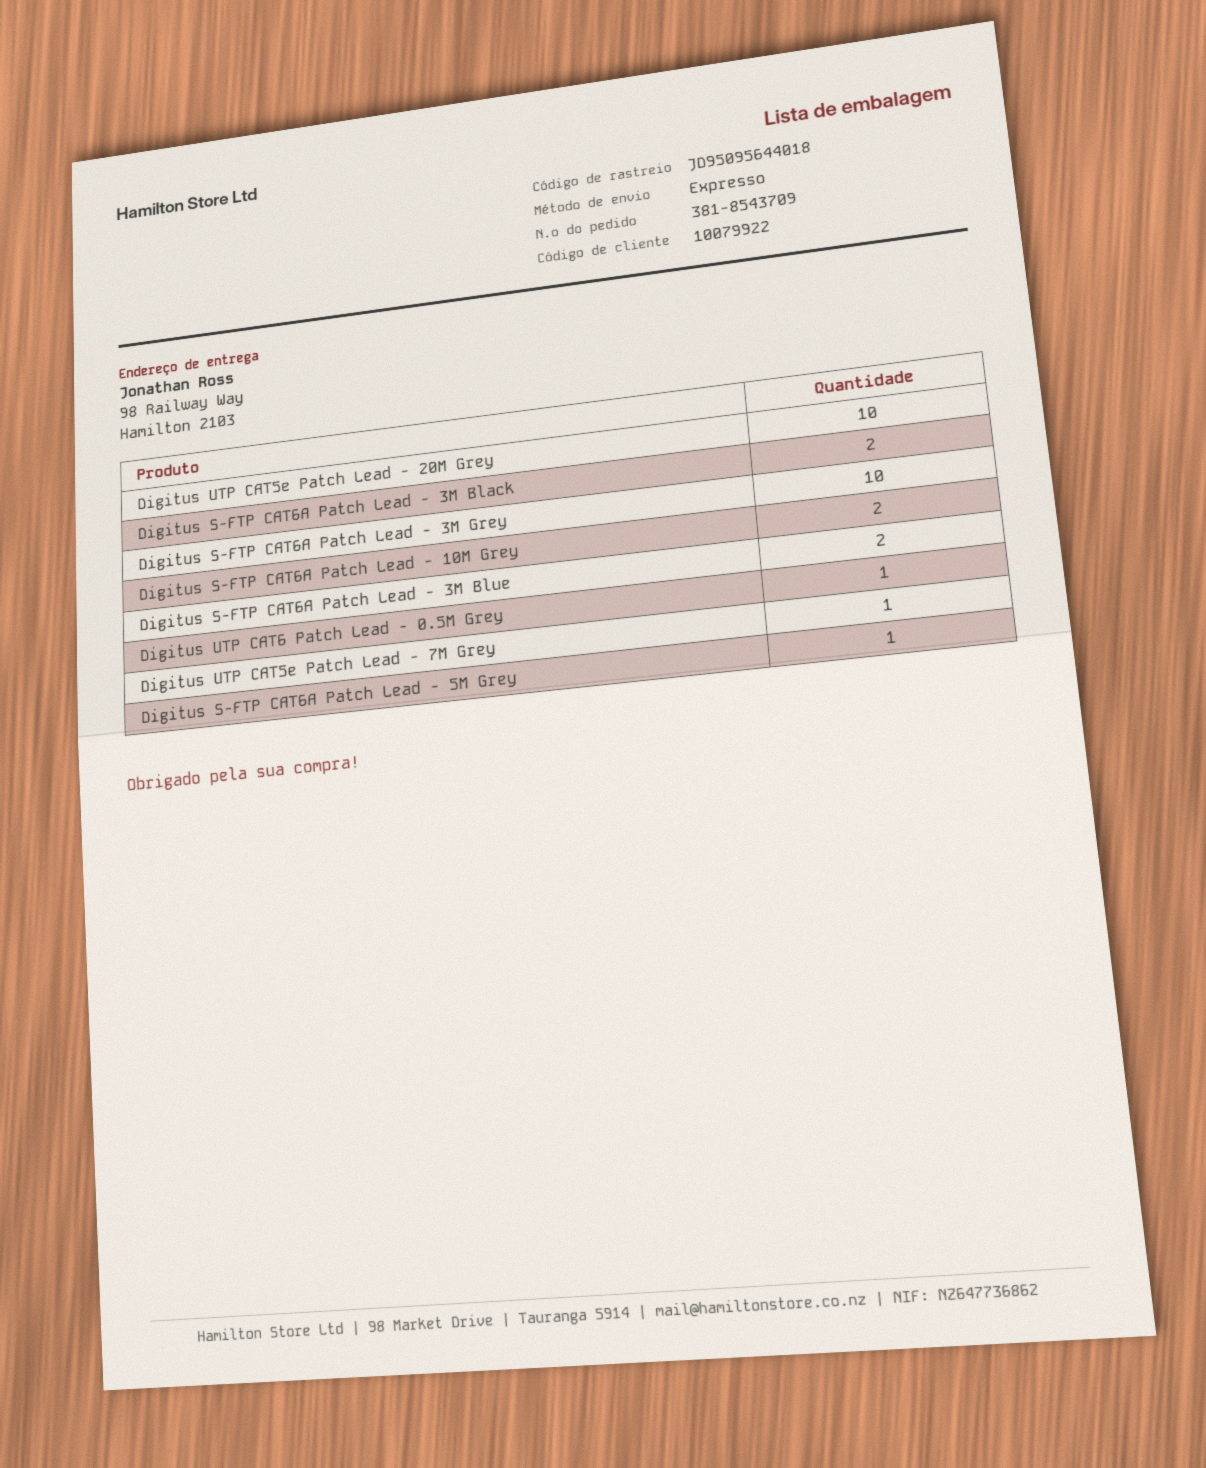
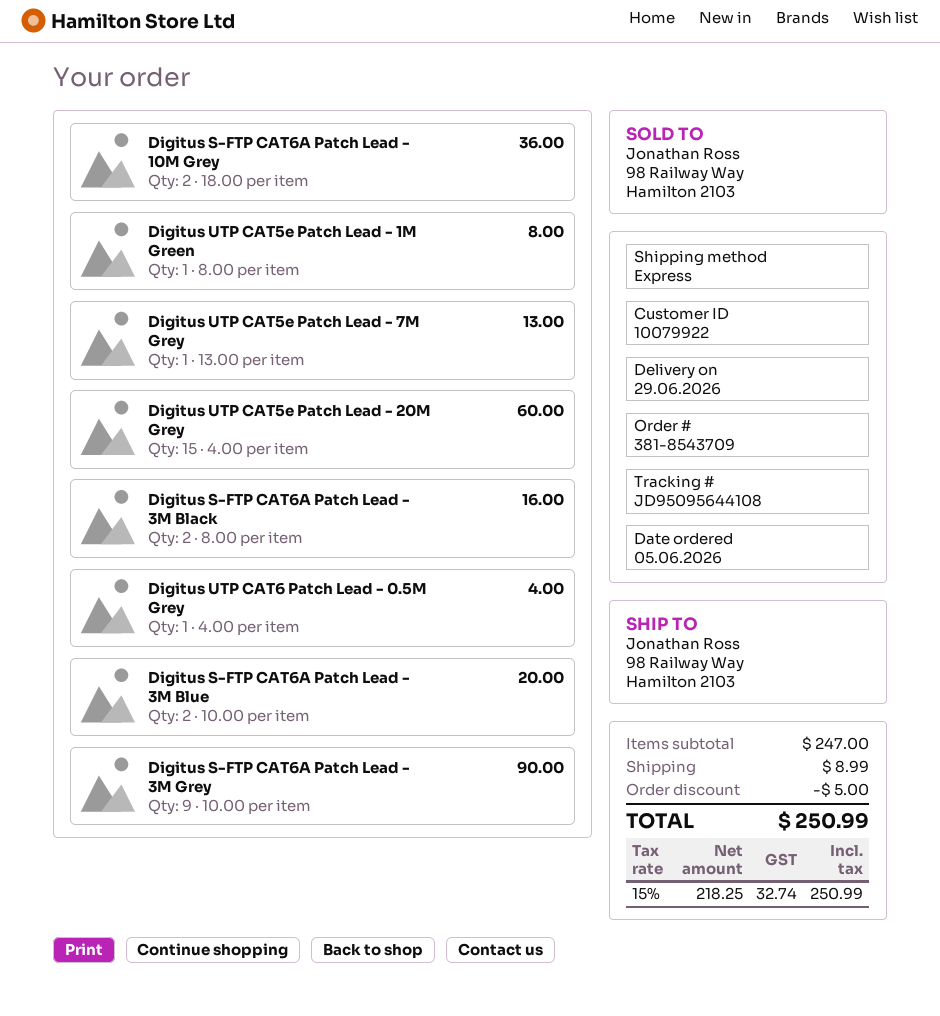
tracking number: JD95095644018 -> JD95095644108
Digitus UTP CAT5e Patch Lead - 20M Grey: 10 -> 15
Digitus S-FTP CAT6A Patch Lead - 3M Grey: 10 -> 9
Digitus S-FTP CAT6A Patch Lead - 5M Grey: 1 -> none
Digitus UTP CAT5e Patch Lead - 1M Green: none -> 1

